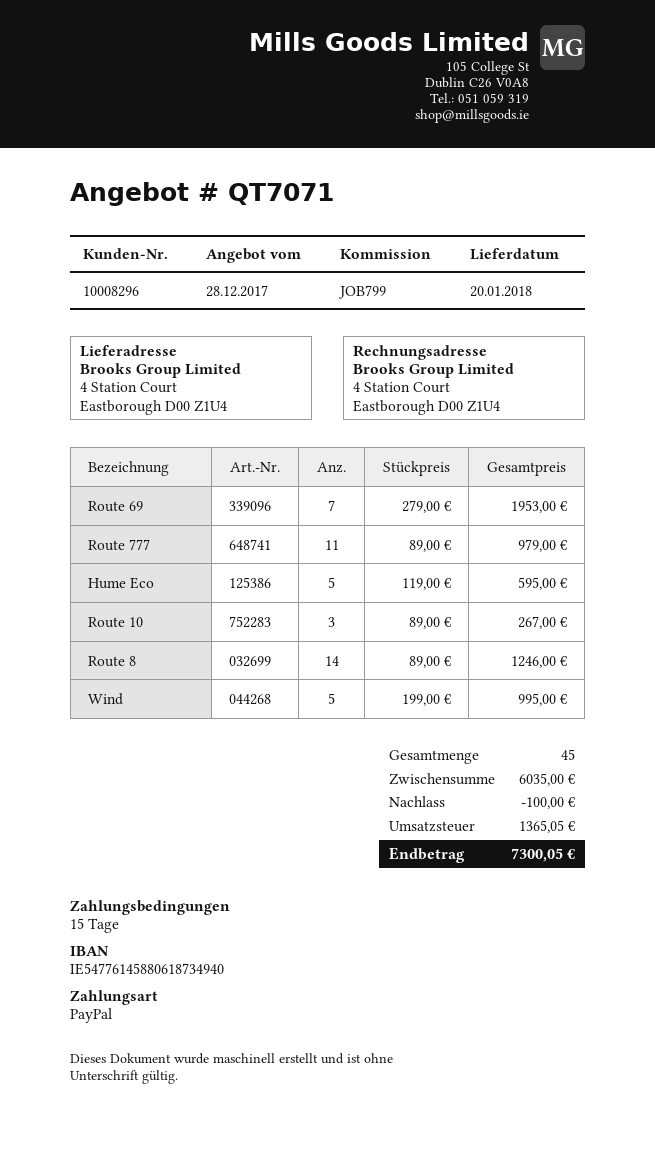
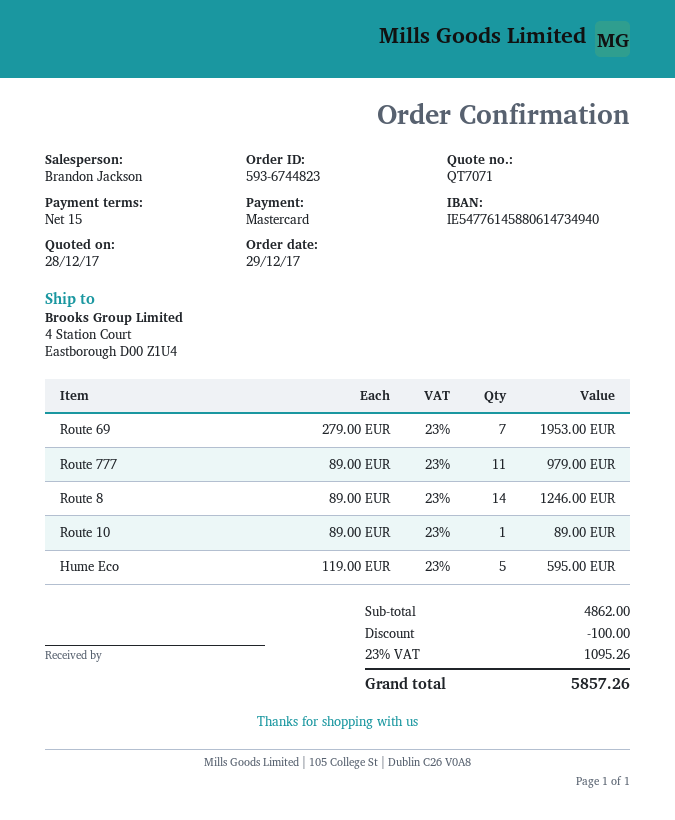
payment method: PayPal -> Mastercard
bank account: IE54776145880618734940 -> IE54776145880614734940
Route 10: 3 x 89.00 = 267.00 -> 1 x 89.00 = 89.00
Wind: 5 x 199.00 = 995.00 -> none
subtotal: 6035.00 -> 4862.00
tax: 1365.05 -> 1095.26
total: 7300.05 -> 5857.26

